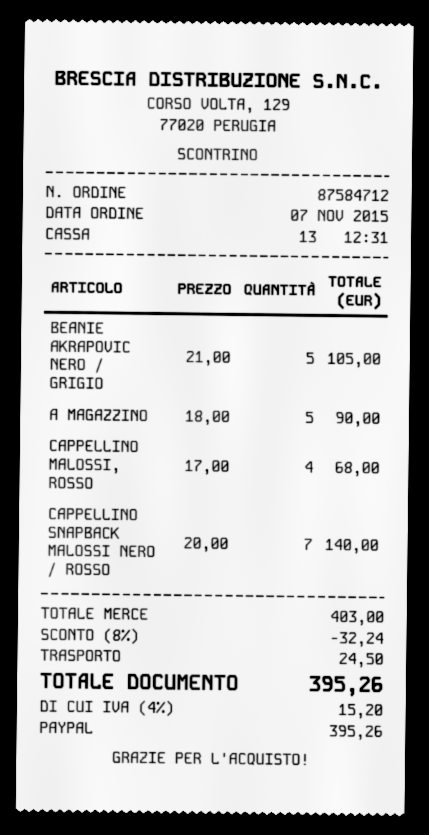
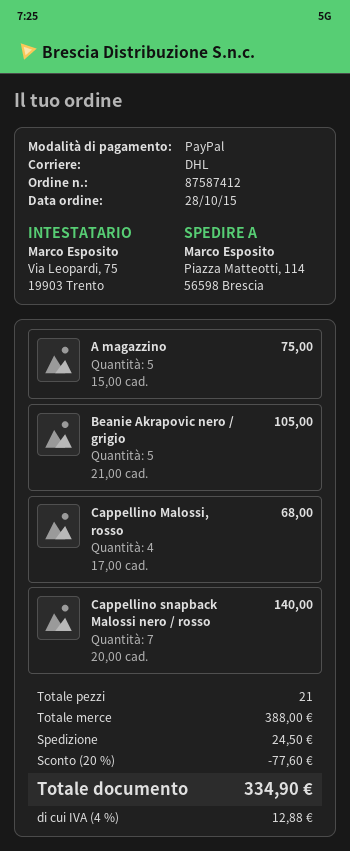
order number: 87584712 -> 87587412
order date: 2015-11-07 -> 2015-10-28
A MAGAZZINO: 5 x 18.00 = 90.00 -> 5 x 15.00 = 75.00
subtotal: 403.00 -> 388.00
discount: 8% = 32.24 -> 20% = 77.60
tax: 4% = 15.20 -> 4% = 12.88
total: 395.26 -> 334.90

